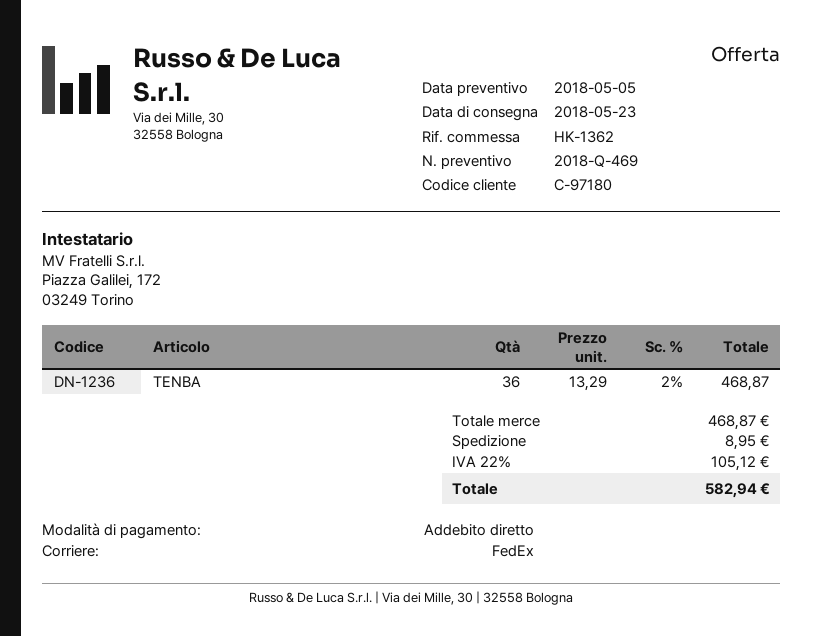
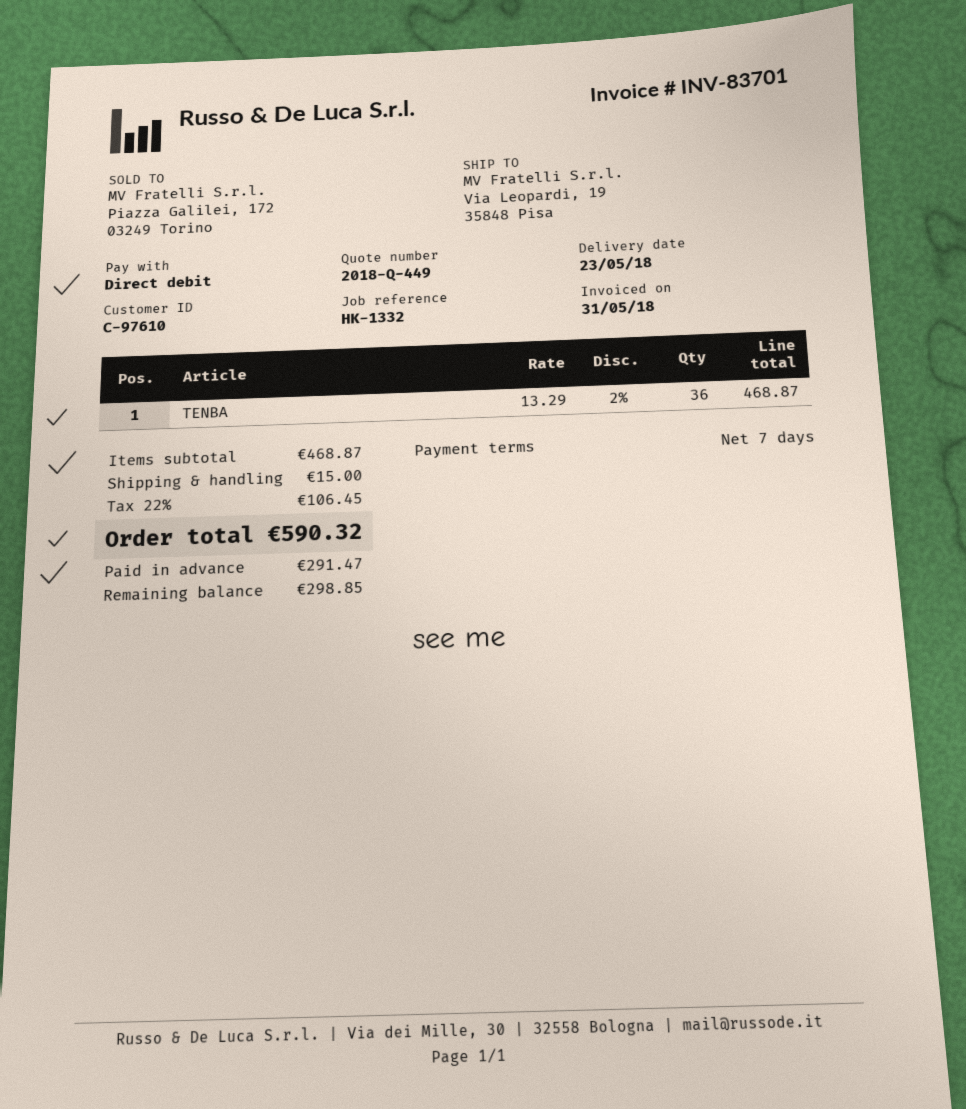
quote number: 2018-Q-469 -> 2018-Q-449
customer number: C-97180 -> C-97610
reference: HK-1362 -> HK-1332
shipping: 8.95 -> 15.00
tax: 22% = 105.12 -> 22% = 106.45
total: 582.94 -> 590.32

